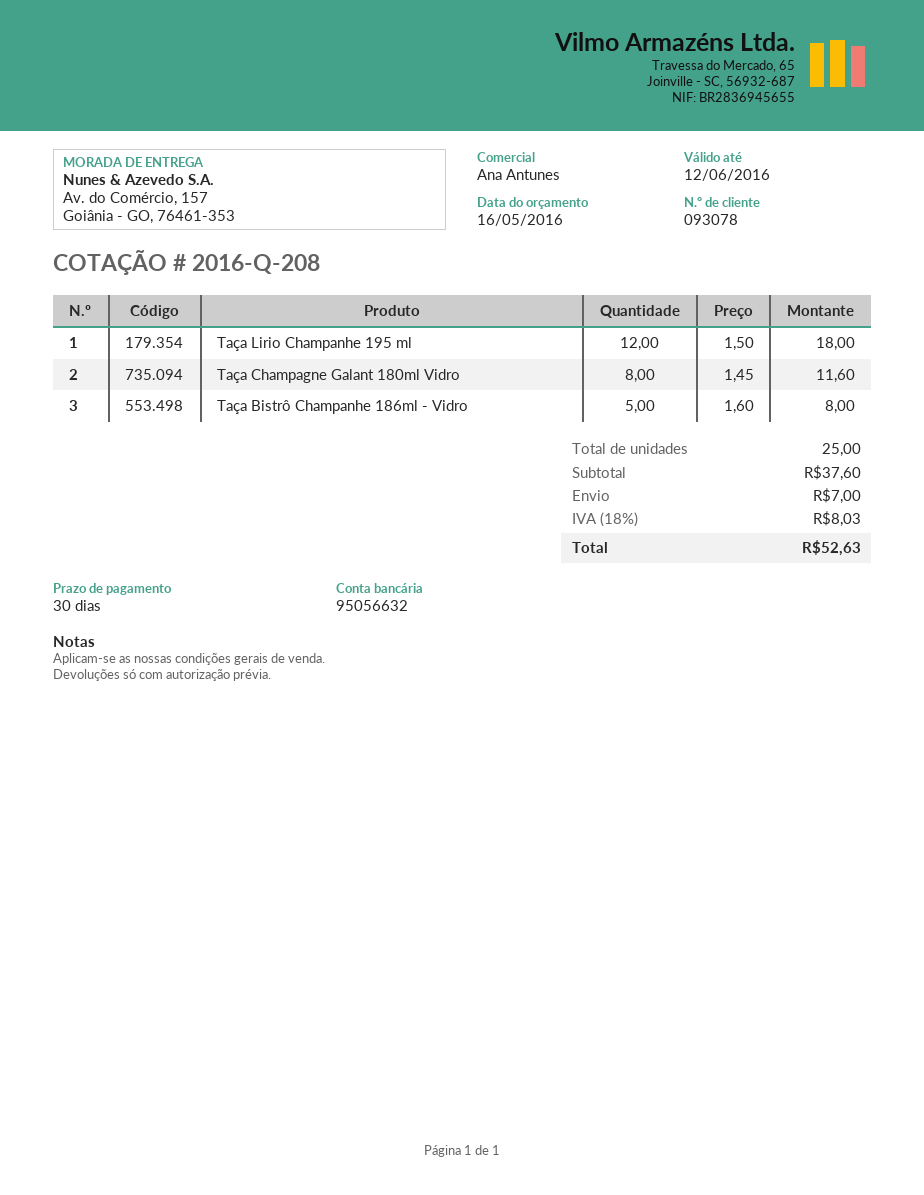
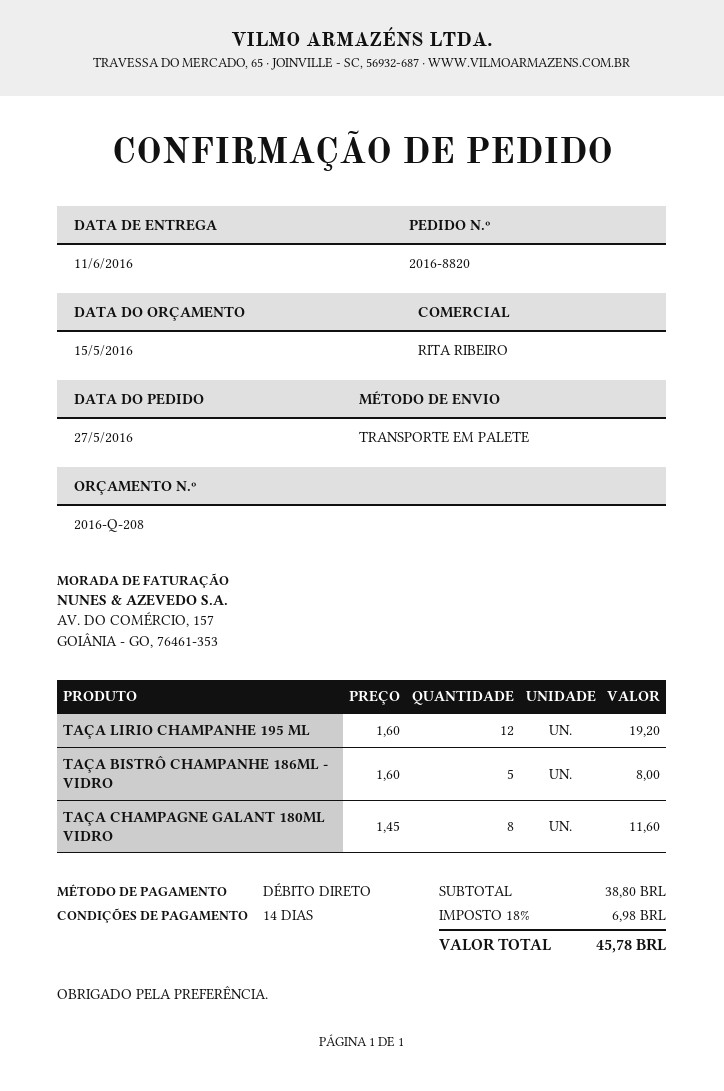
quote date: 2016-05-16 -> 2016-05-15
payment terms: 30 days -> 14 days
sales rep: Ana Antunes -> RITA RIBEIRO
Taça Lirio Champanhe 195 ml: 12 x 1.50 = 18.00 -> 12 x 1.60 = 19.20
subtotal: 37.60 -> 38.80
shipping: 7.00 -> none
tax: 18% = 8.03 -> 18% = 6.98
total: 52.63 -> 45.78

